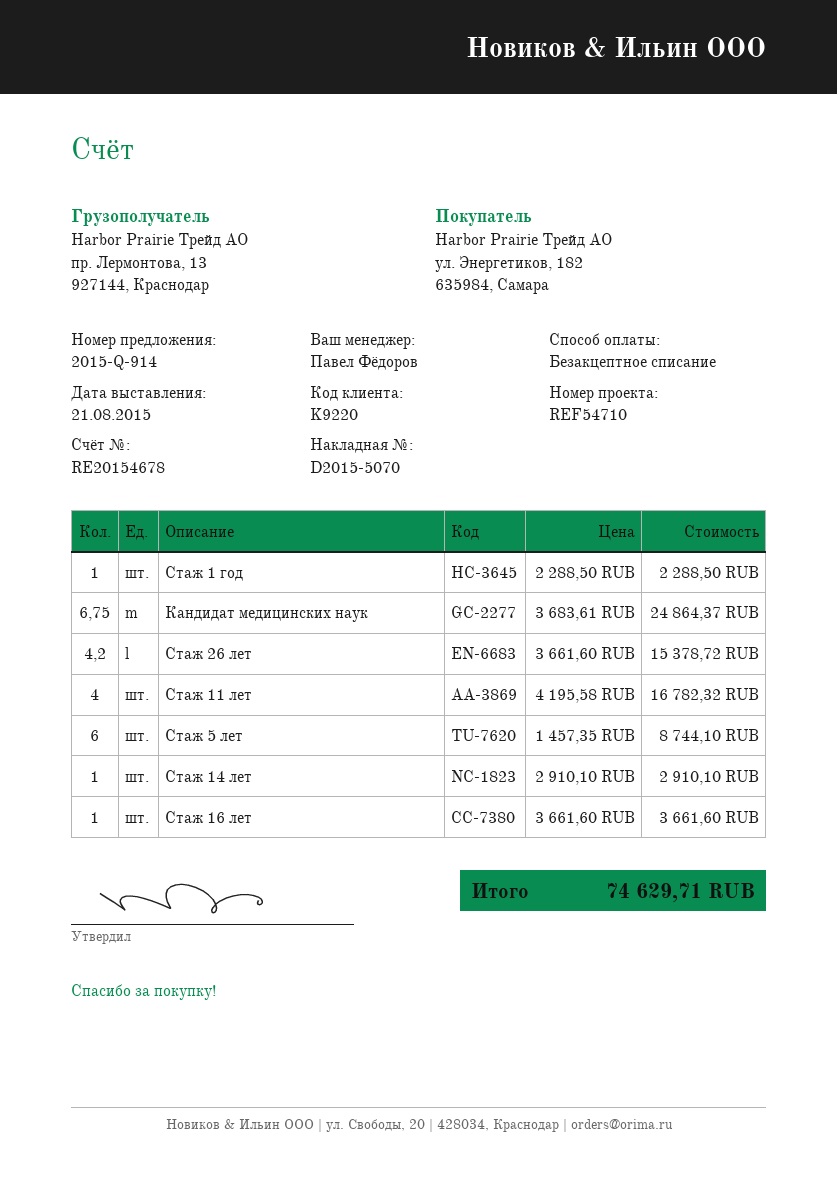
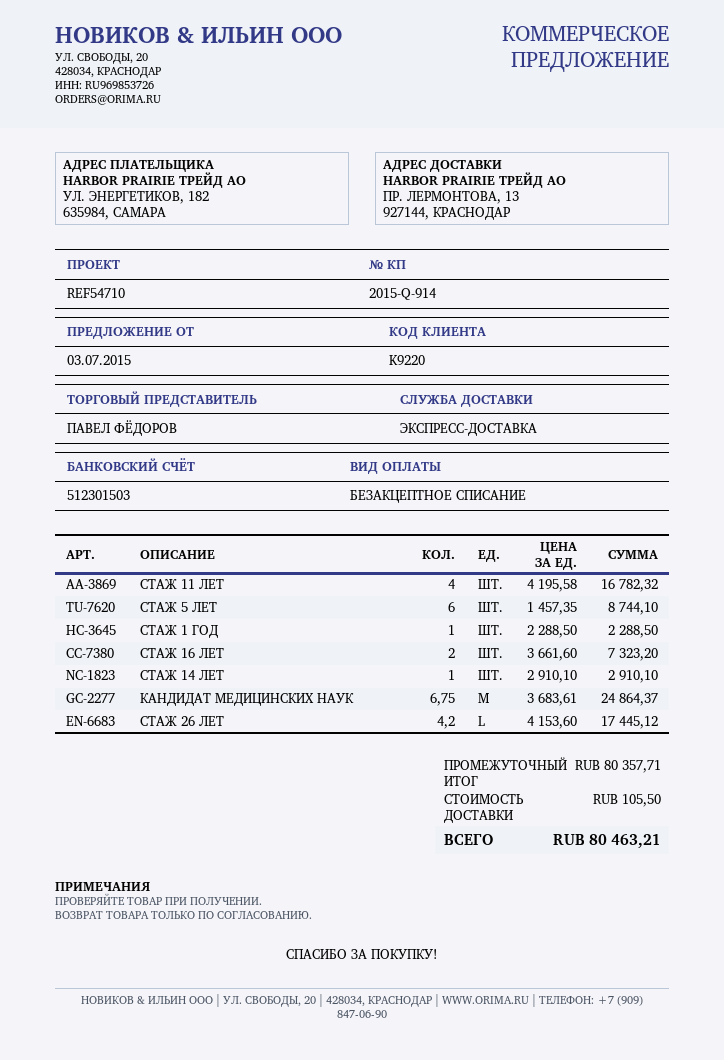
Стаж 26 лет: 4.2 x 3661.60 = 15378.72 -> 4.2 x 4153.60 = 17445.12
Стаж 16 лет: 1 x 3661.60 = 3661.60 -> 2 x 3661.60 = 7323.20
shipping: none -> 105.50
total: 74629.71 -> 80463.21

